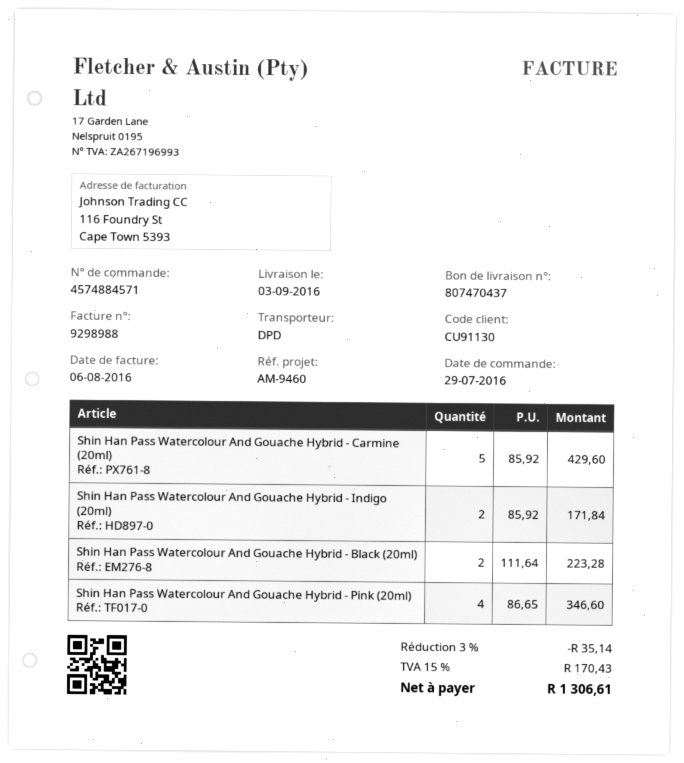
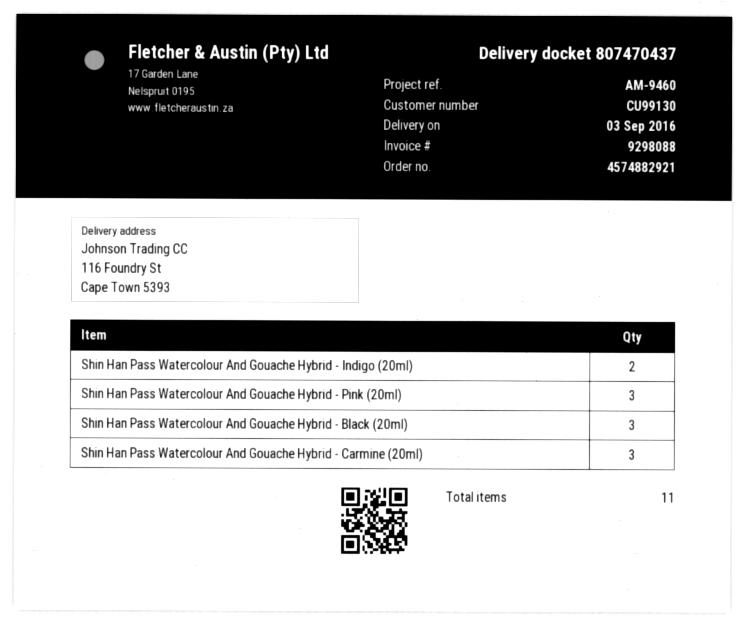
order number: 4574884571 -> 4574882921
invoice number: 9298988 -> 9298088
customer number: CU91130 -> CU99130
Shin Han Pass Watercolour And Gouache Hybrid - Carmine (20ml): 5 -> 3
Shin Han Pass Watercolour And Gouache Hybrid - Black (20ml): 2 -> 3
Shin Han Pass Watercolour And Gouache Hybrid - Pink (20ml): 4 -> 3

